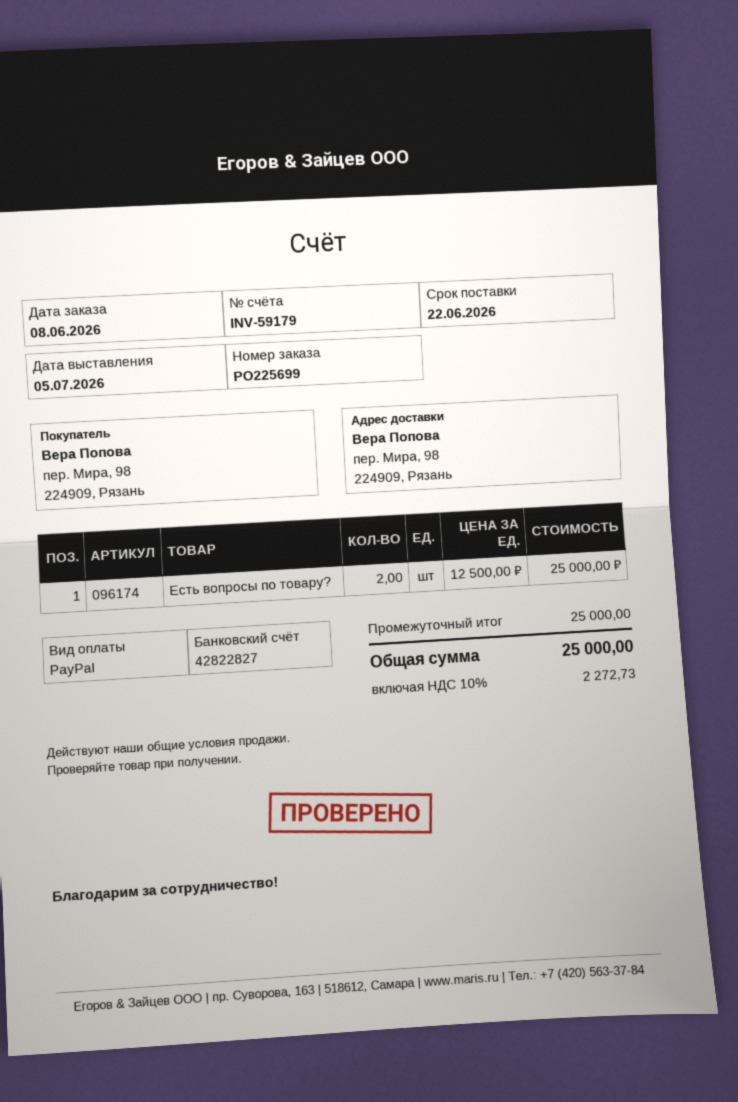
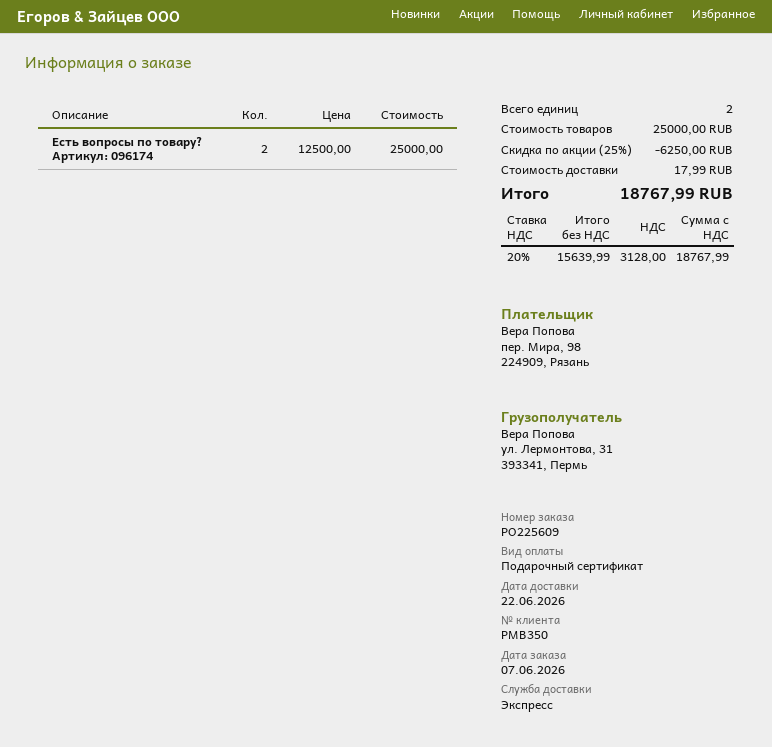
order number: PO225699 -> PO225609
order date: 2026-06-08 -> 2026-06-07
payment method: PayPal -> gift card
ship to: пер. Мира, 98, 224909, Рязань -> ул. Лермонтова, 31, 393341, Пермь
discount: none -> 25% = 6250.00
shipping: none -> 17.99
tax: 10% = 2272.73 -> 20% = 3128.00
total: 25000.00 -> 18767.99

